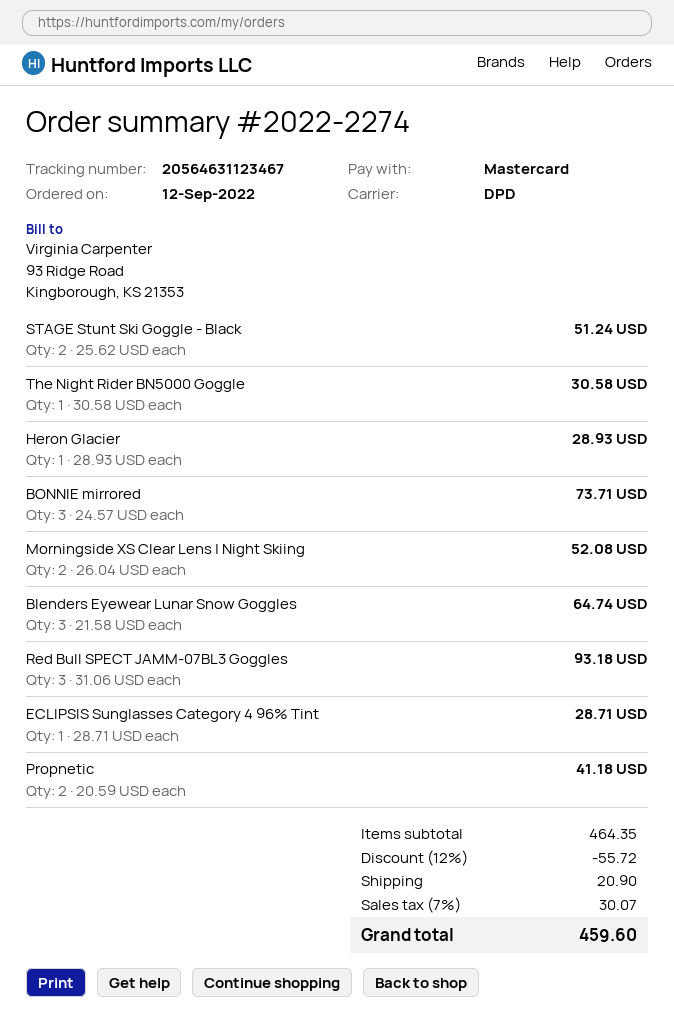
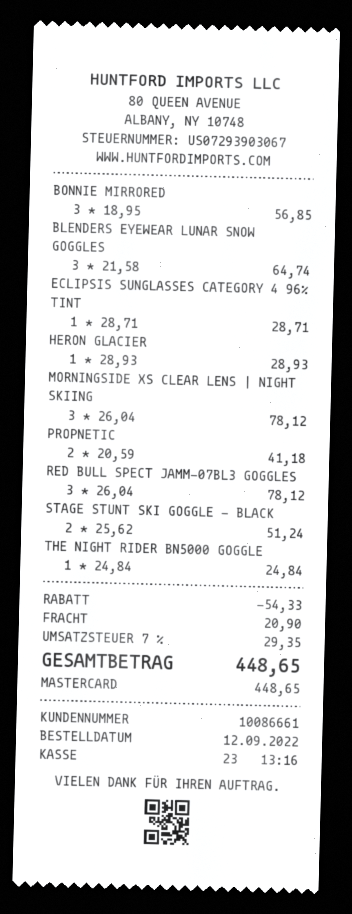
The Night Rider BN5000 Goggle: 1 x 30.58 = 30.58 -> 1 x 24.84 = 24.84
BONNIE mirrored: 3 x 24.57 = 73.71 -> 3 x 18.95 = 56.85
Morningside XS Clear Lens | Night Skiing: 2 x 26.04 = 52.08 -> 3 x 26.04 = 78.12
Red Bull SPECT JAMM-07BL3 Goggles: 3 x 31.06 = 93.18 -> 3 x 26.04 = 78.12
discount: 55.72 -> 54.33
tax: 7% = 30.07 -> 7% = 29.35
total: 459.60 -> 448.65

